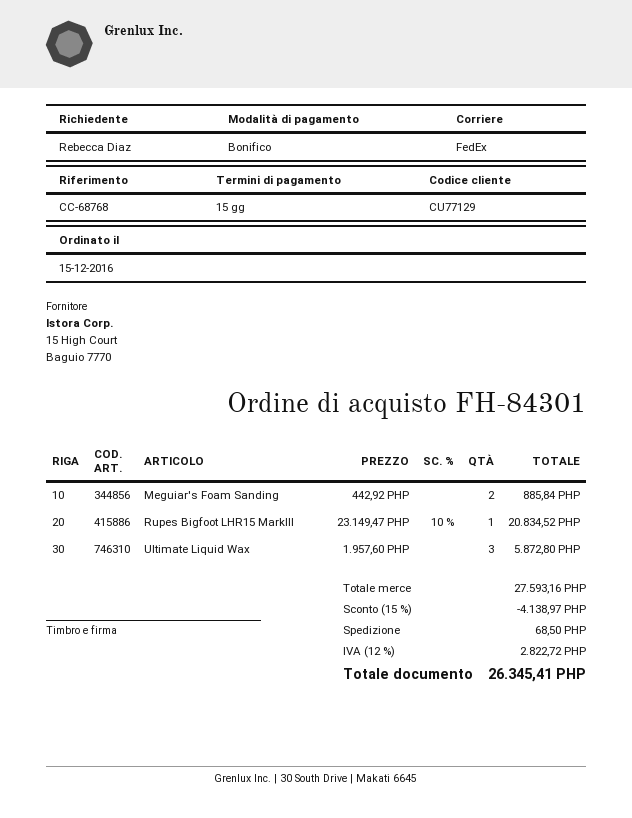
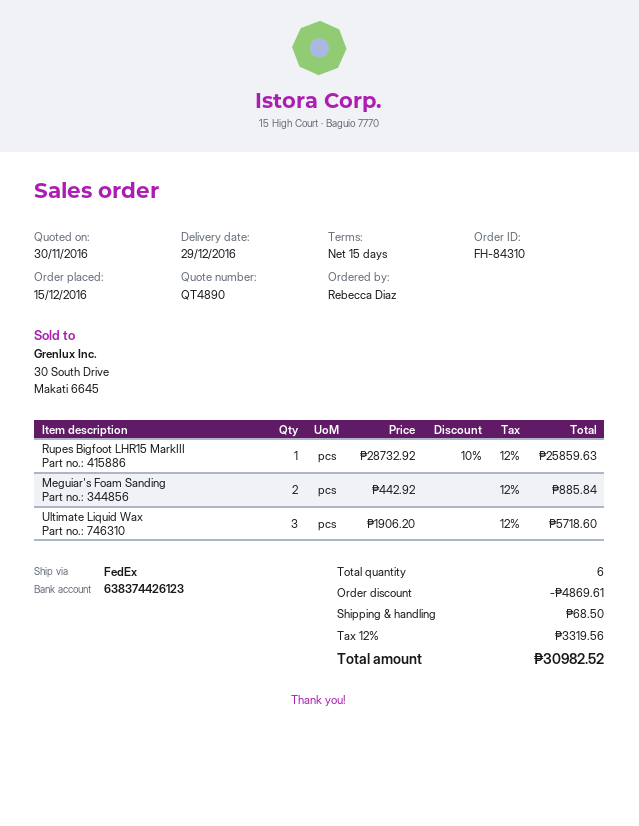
order number: FH-84301 -> FH-84310
Rupes Bigfoot LHR15 MarkIII: 1 x 23149.47 - 10% = 20834.52 -> 1 x 28732.92 - 10% = 25859.63
Ultimate Liquid Wax: 3 x 1957.60 = 5872.80 -> 3 x 1906.20 = 5718.60
discount: 4138.97 -> 4869.61
tax: 12% = 2822.72 -> 12% = 3319.56
total: 26345.41 -> 30982.52

